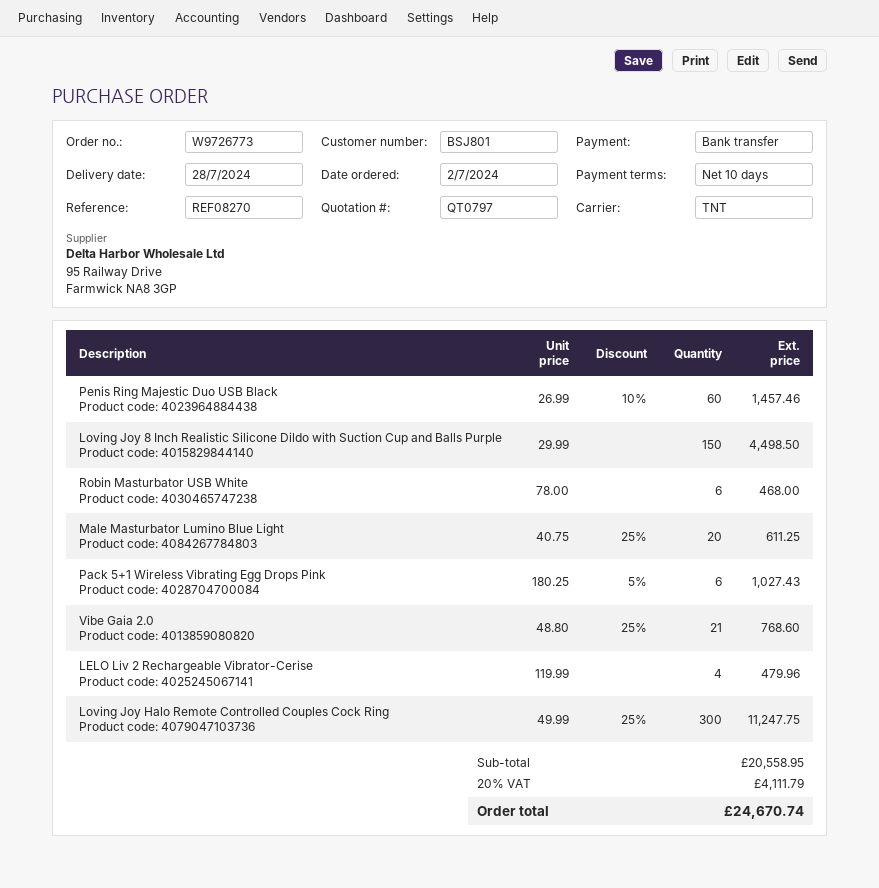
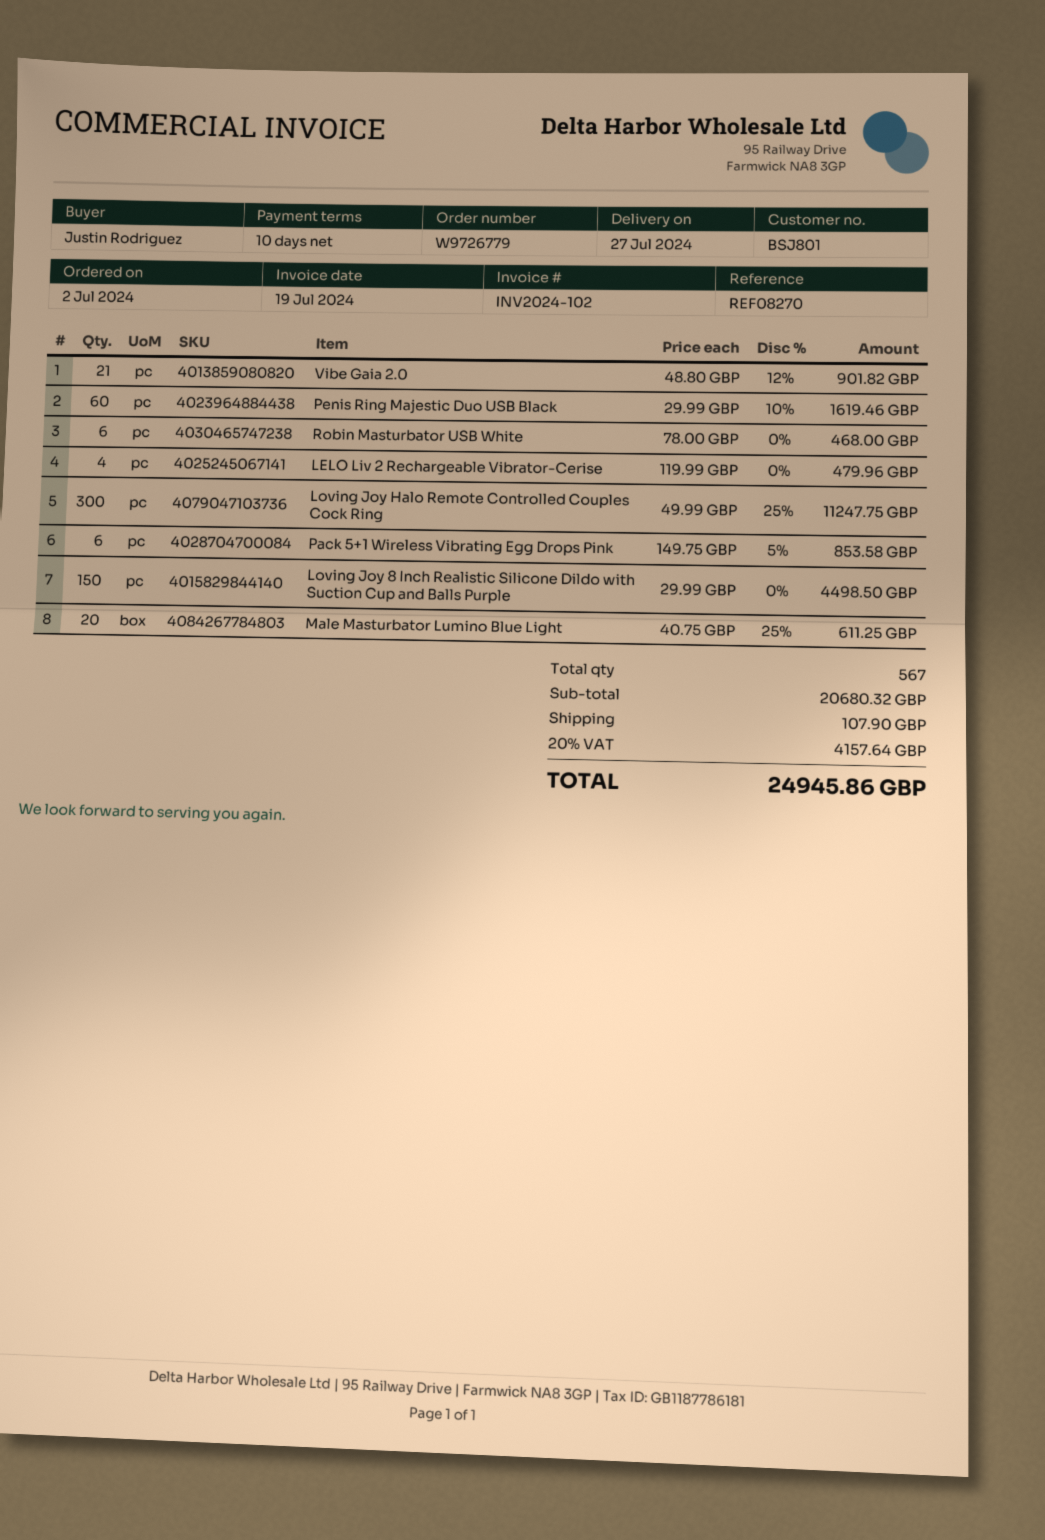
order number: W9726773 -> W9726779
delivery date: 2024-07-28 -> 2024-07-27
Penis Ring Majestic Duo USB Black: 60 x 26.99 - 10% = 1457.46 -> 60 x 29.99 - 10% = 1619.46
Pack 5+1 Wireless Vibrating Egg Drops Pink: 6 x 180.25 - 5% = 1027.43 -> 6 x 149.75 - 5% = 853.58
Vibe Gaia 2.0: 21 x 48.80 - 25% = 768.60 -> 21 x 48.80 - 12% = 901.82
subtotal: 20558.95 -> 20680.32
shipping: none -> 107.90
tax: 20% = 4111.79 -> 20% = 4157.64
total: 24670.74 -> 24945.86

